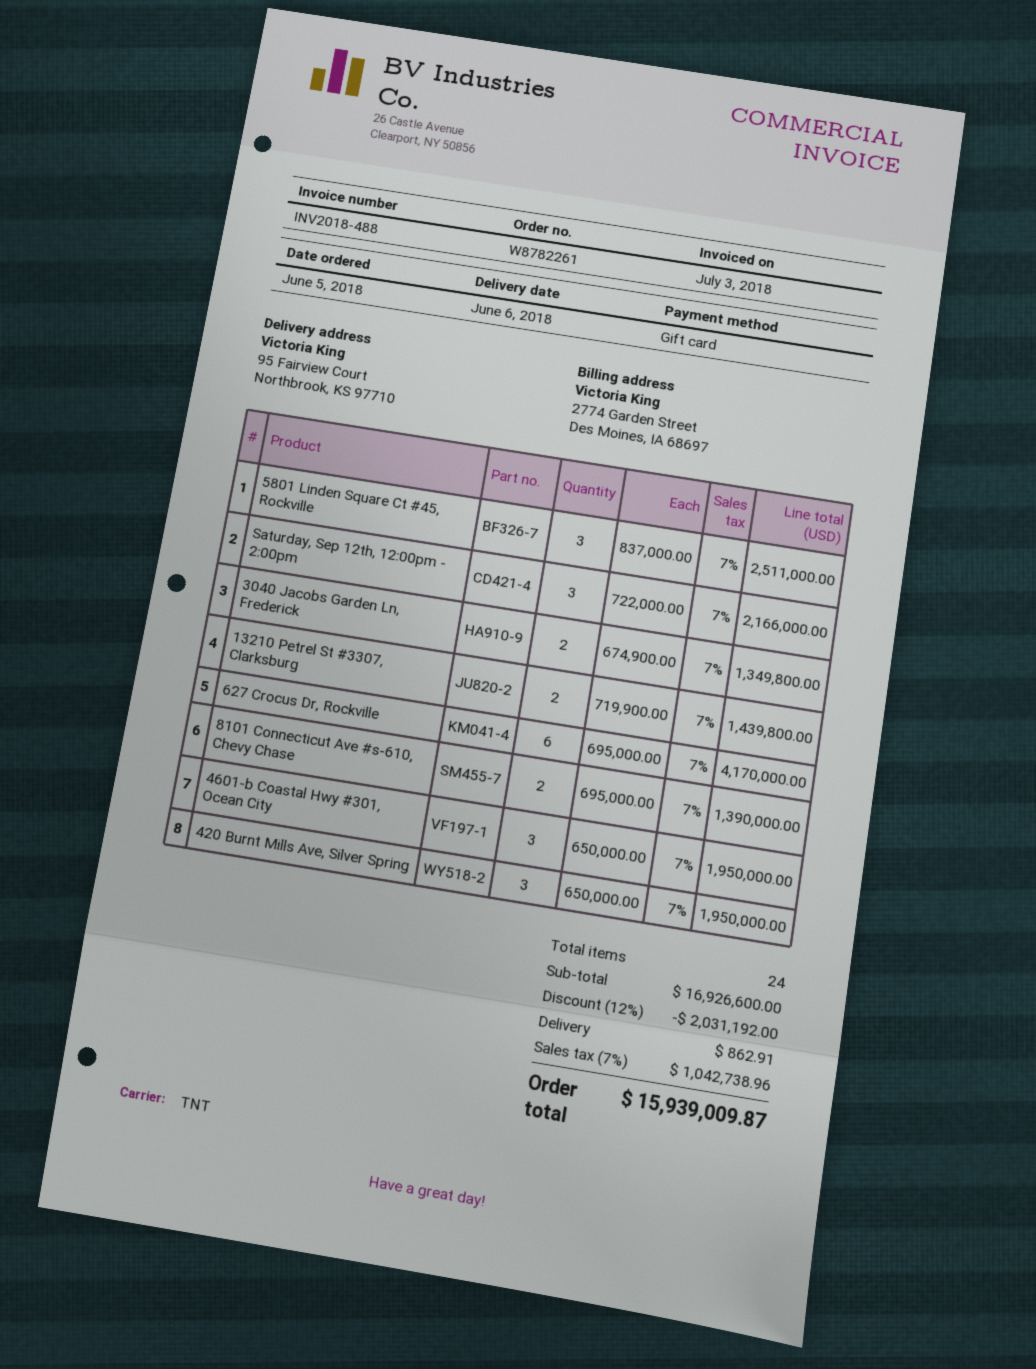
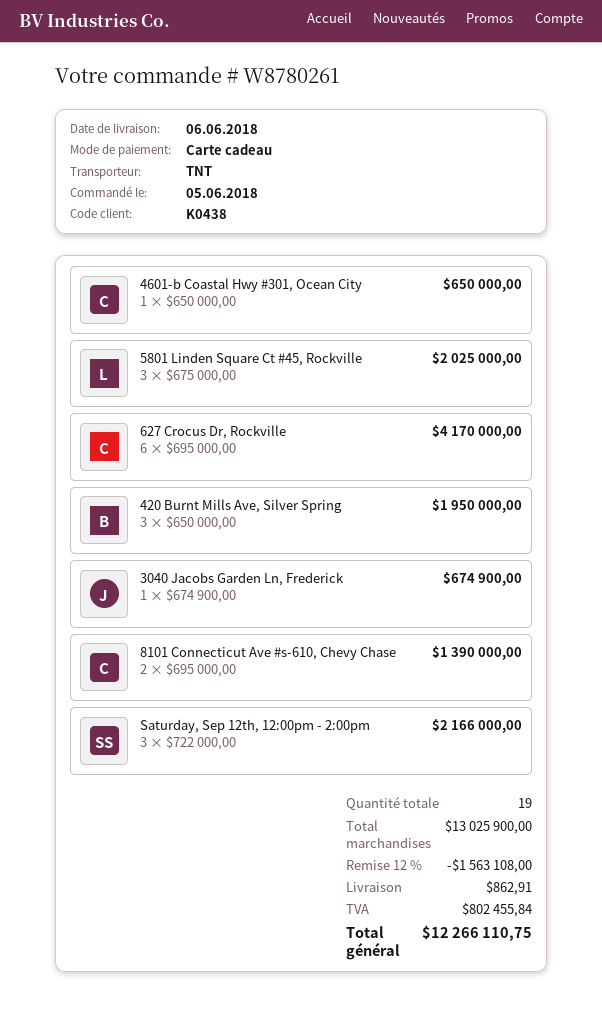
order number: W8782261 -> W8780261
5801 Linden Square Ct #45, Rockville: 3 x 837000.00 = 2511000.00 -> 3 x 675000.00 = 2025000.00
3040 Jacobs Garden Ln, Frederick: 2 x 674900.00 = 1349800.00 -> 1 x 674900.00 = 674900.00
13210 Petrel St #3307, Clarksburg: 2 x 719900.00 = 1439800.00 -> none
4601-b Coastal Hwy #301, Ocean City: 3 x 650000.00 = 1950000.00 -> 1 x 650000.00 = 650000.00
total quantity: 24 -> 19
subtotal: 16926600.00 -> 13025900.00
discount: 12% = 2031192.00 -> 12% = 1563108.00
tax: 1042738.96 -> 802455.84
total: 15939009.87 -> 12266110.75

